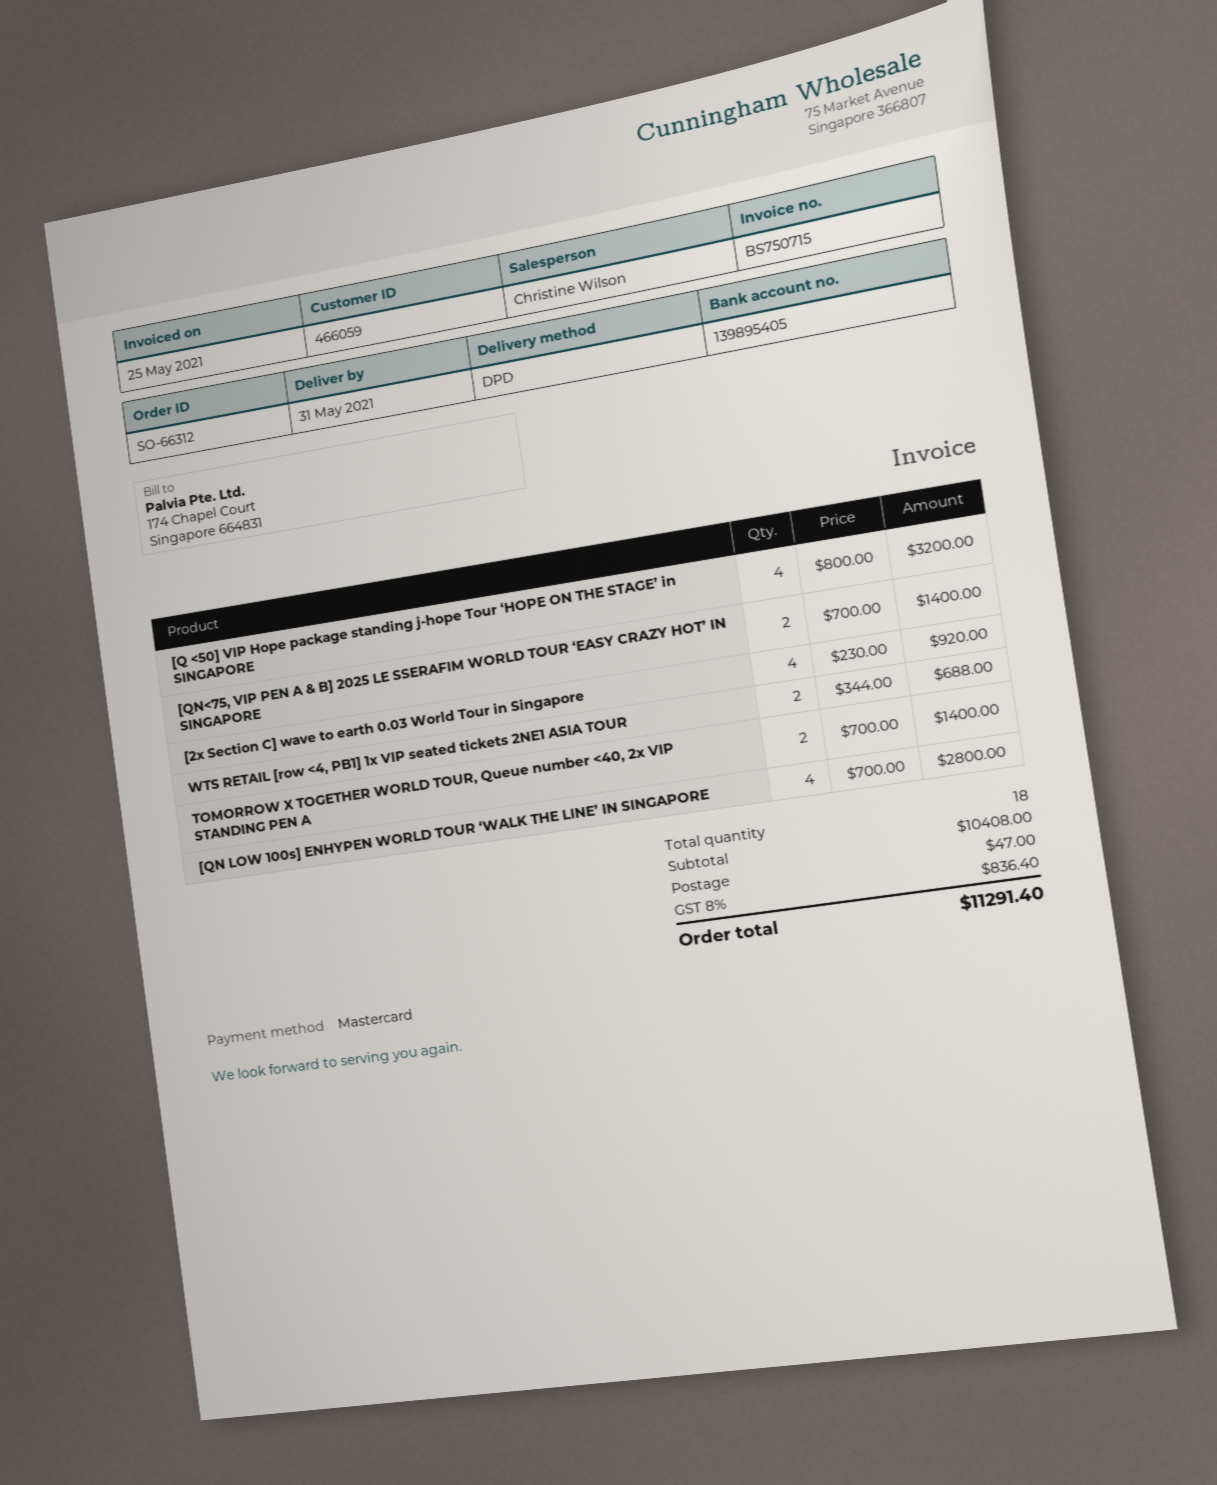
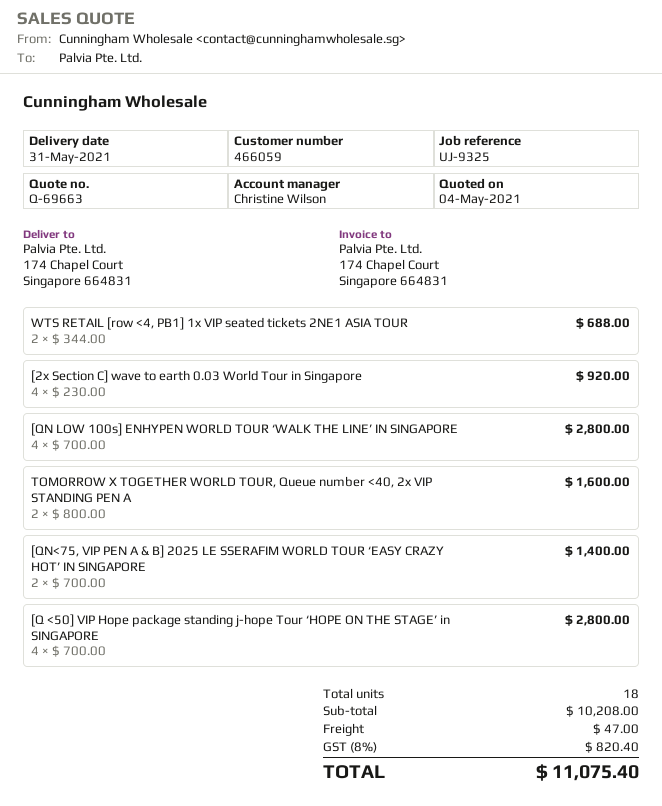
[Q <50] VIP Hope package standing j-hope Tour ‘HOPE ON THE STAGE’ in SINGAPORE: 4 x 800.00 = 3200.00 -> 4 x 700.00 = 2800.00
TOMORROW X TOGETHER WORLD TOUR, Queue number <40, 2x VIP STANDING PEN A: 2 x 700.00 = 1400.00 -> 2 x 800.00 = 1600.00
subtotal: 10408.00 -> 10208.00
tax: 8% = 836.40 -> 8% = 820.40
total: 11291.40 -> 11075.40

